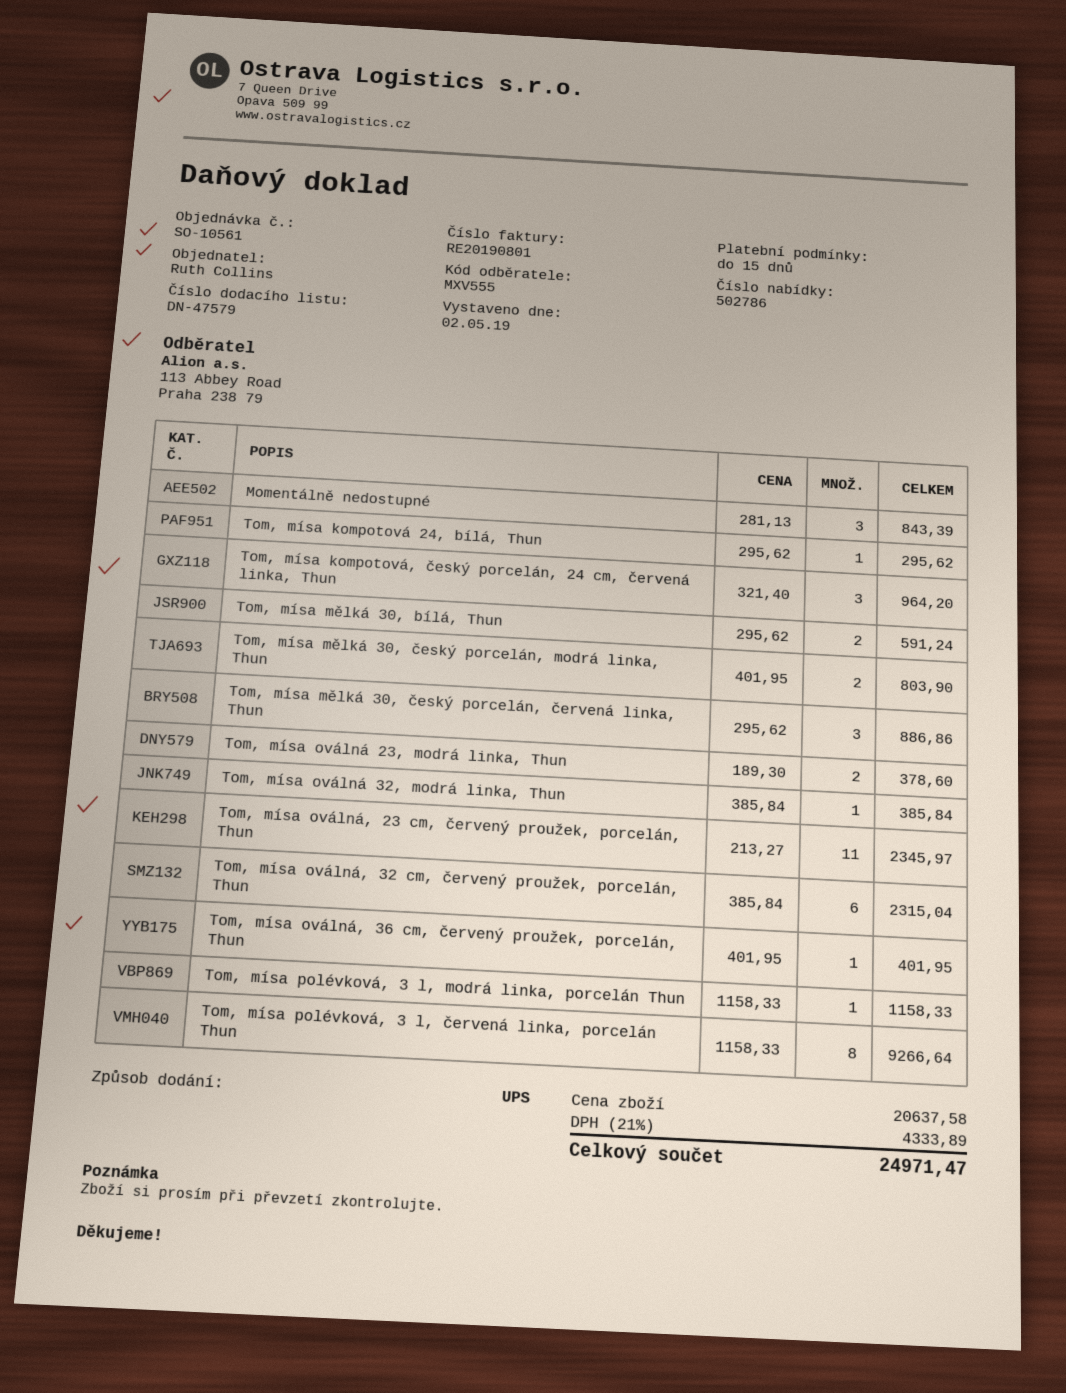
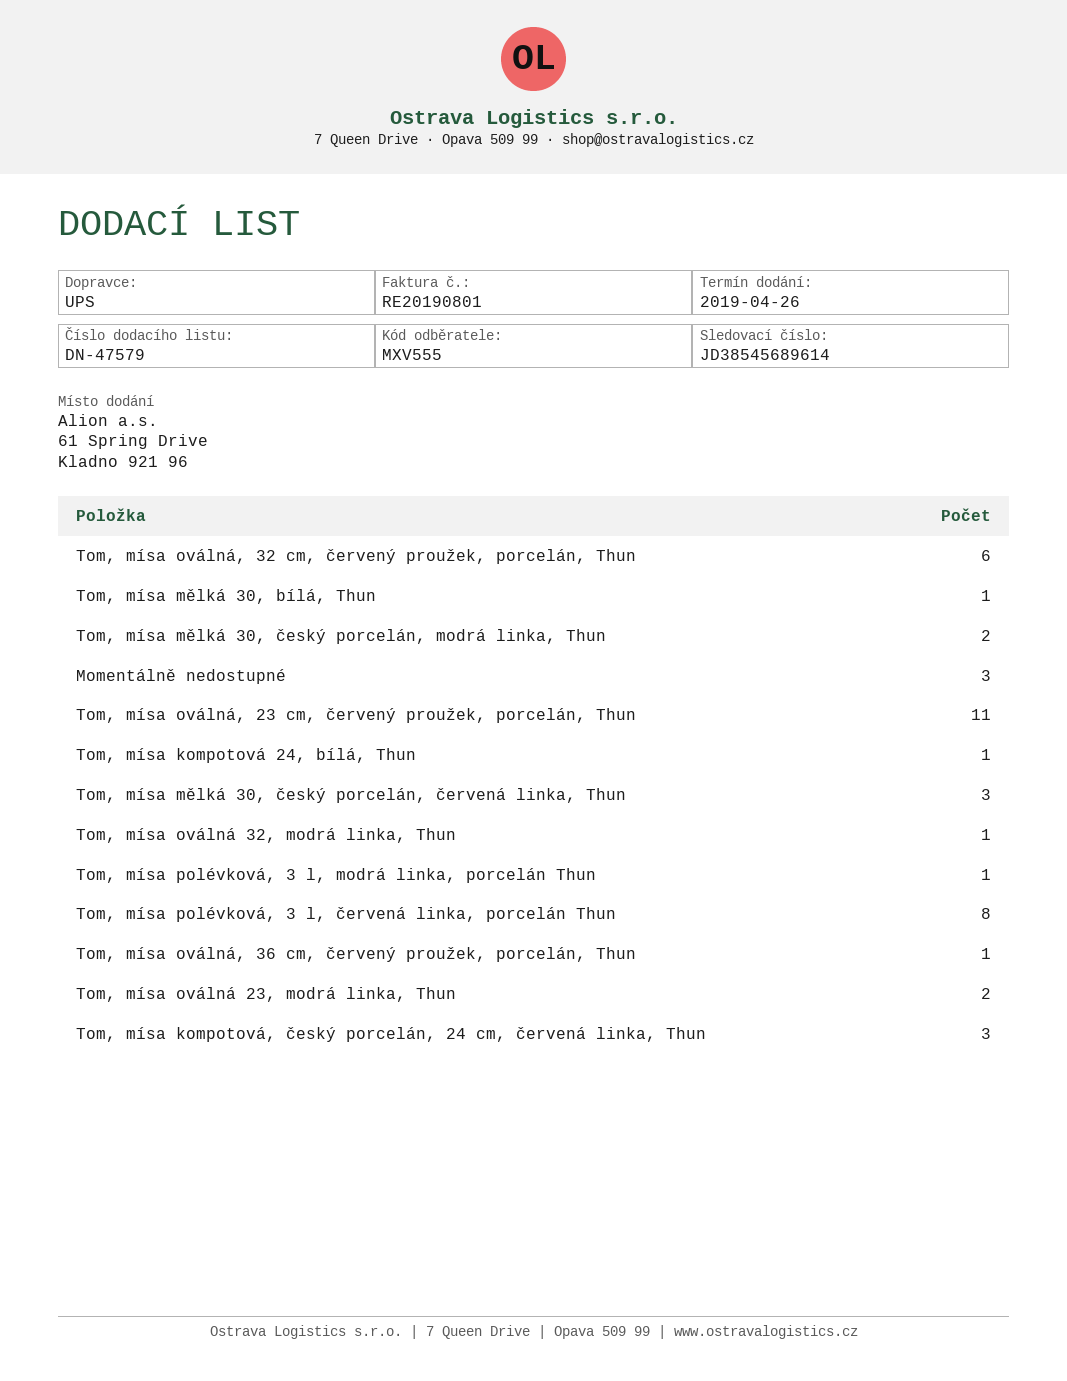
Tom, mísa mělká 30, bílá, Thun: 2 -> 1

